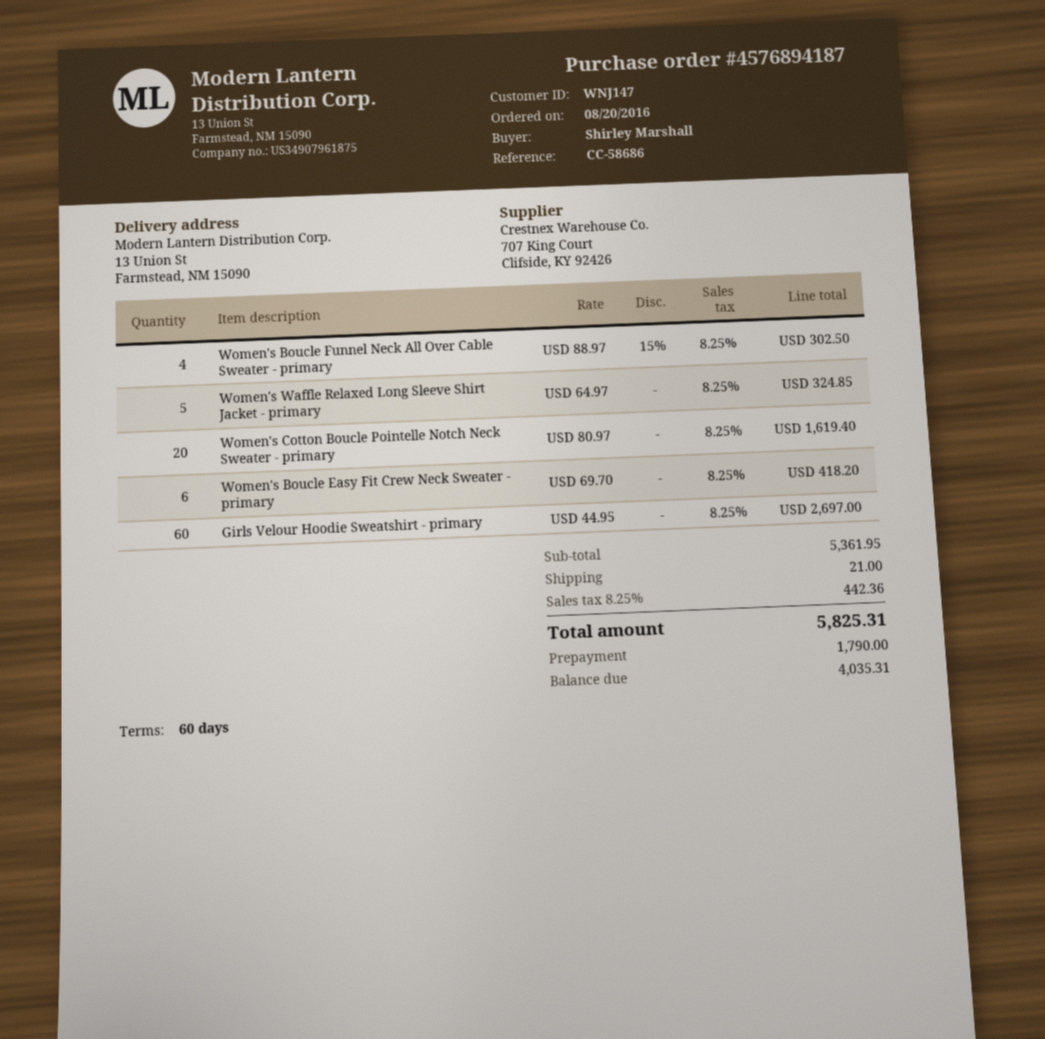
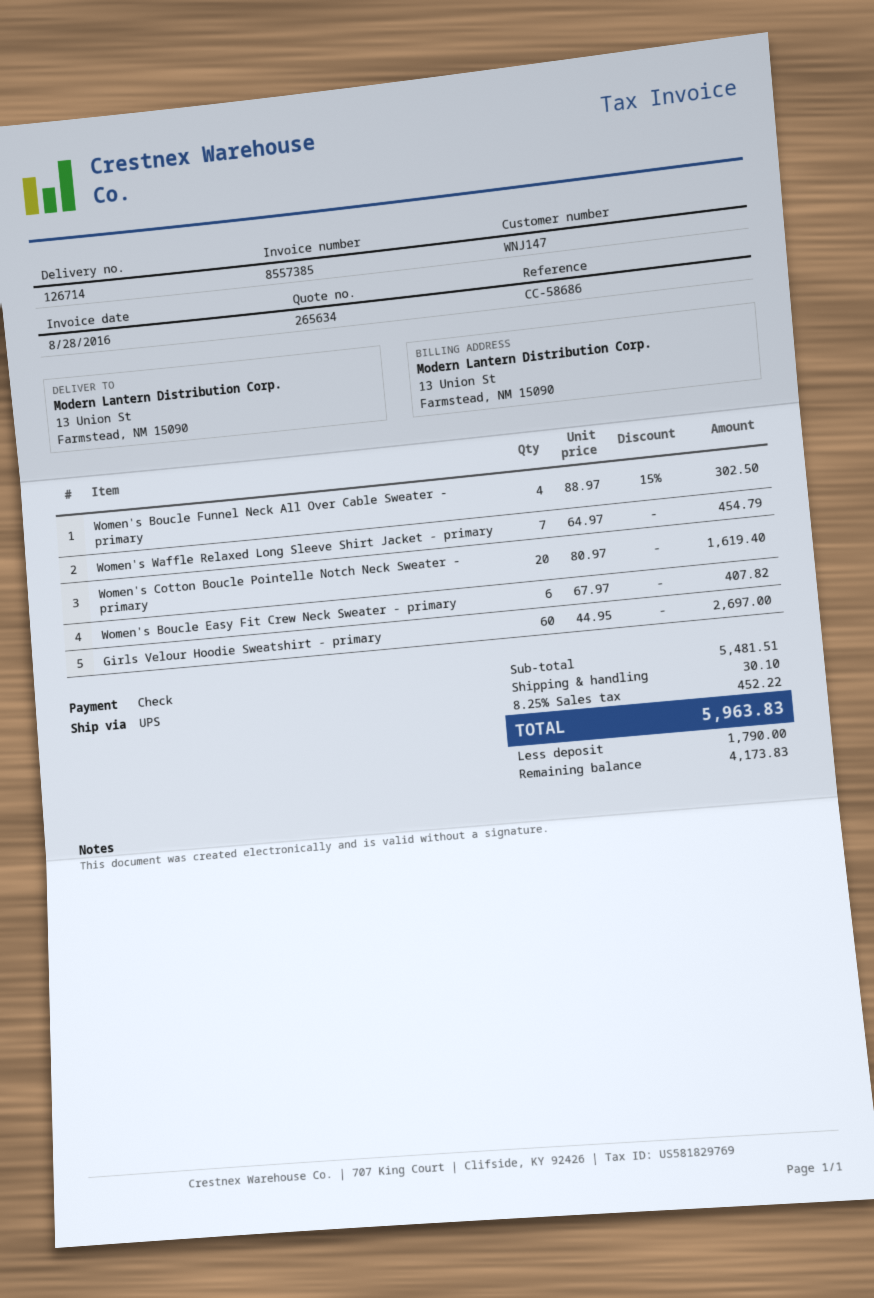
Women's Waffle Relaxed Long Sleeve Shirt Jacket - primary: 5 x 64.97 = 324.85 -> 7 x 64.97 = 454.79
Women's Boucle Easy Fit Crew Neck Sweater - primary: 6 x 69.70 = 418.20 -> 6 x 67.97 = 407.82
subtotal: 5361.95 -> 5481.51
shipping: 21.00 -> 30.10
tax: 8.25% = 442.36 -> 8.25% = 452.22
total: 5825.31 -> 5963.83
balance: 4035.31 -> 4173.83

